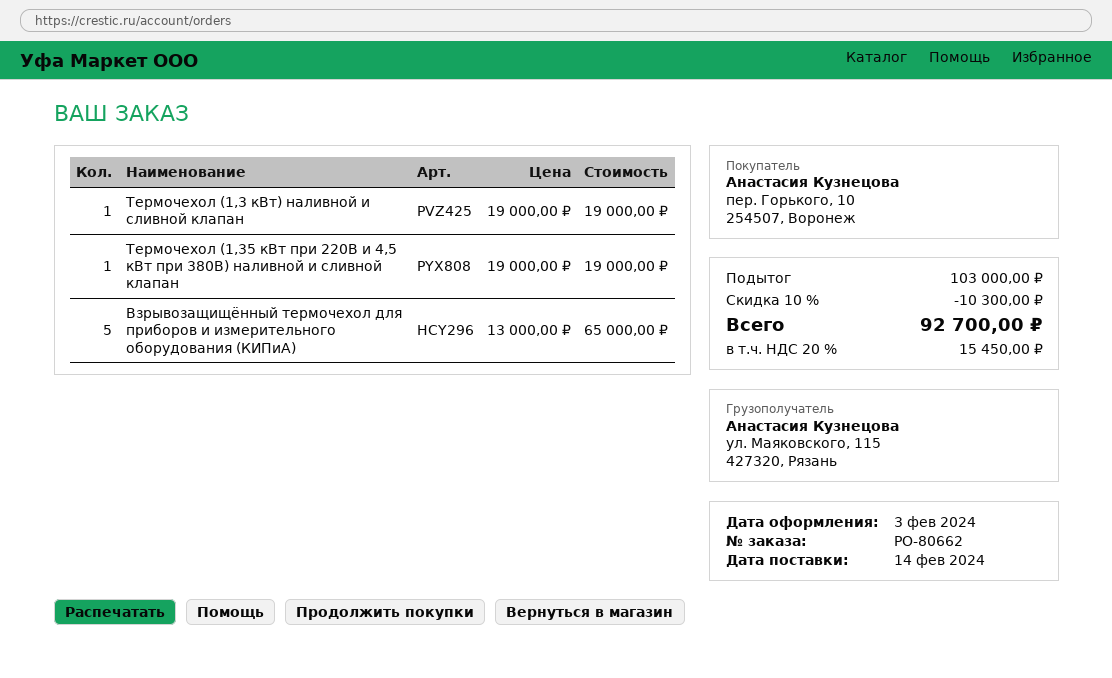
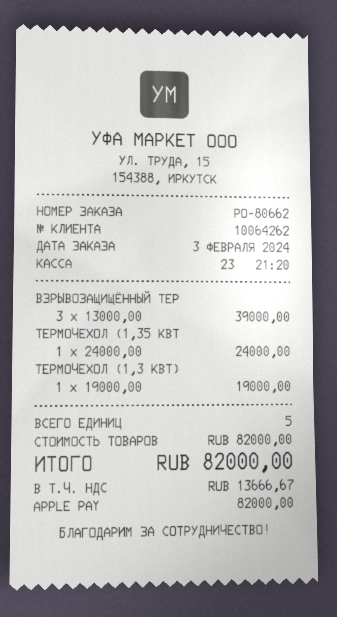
Термочехол (1,35 кВт при 220В и 4,5 кВт при 380В) наливной и сливной клапан: 1 x 19000.00 = 19000.00 -> 1 x 24000.00 = 24000.00
Взрывозащищённый термочехол для приборов и измерительного оборудования (КИПиА): 5 x 13000.00 = 65000.00 -> 3 x 13000.00 = 39000.00
subtotal: 103000.00 -> 82000.00
discount: 10% = 10300.00 -> none
tax: 15450.00 -> 13666.67
total: 92700.00 -> 82000.00

